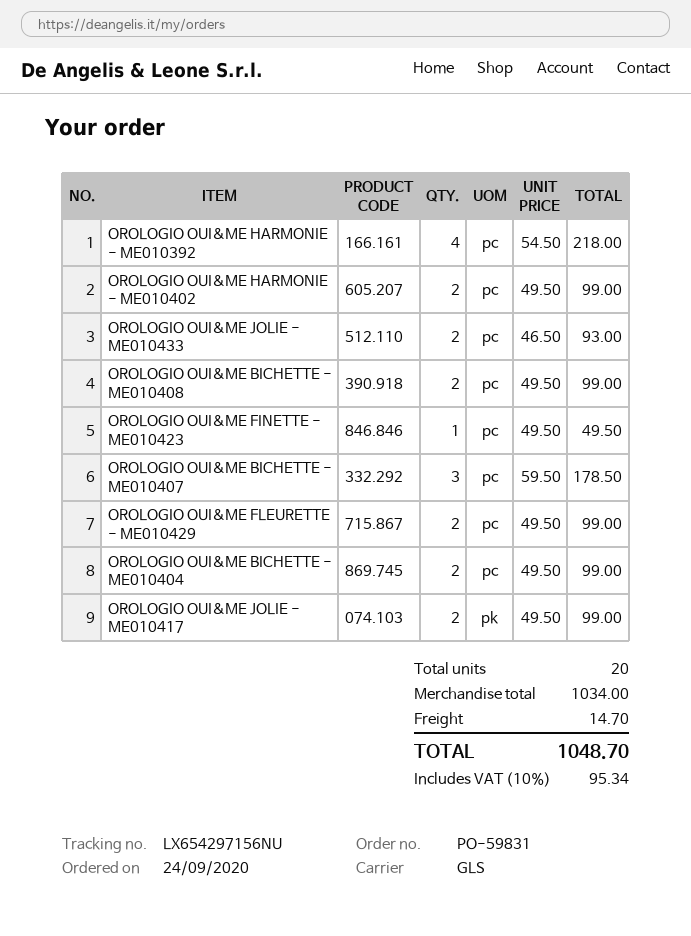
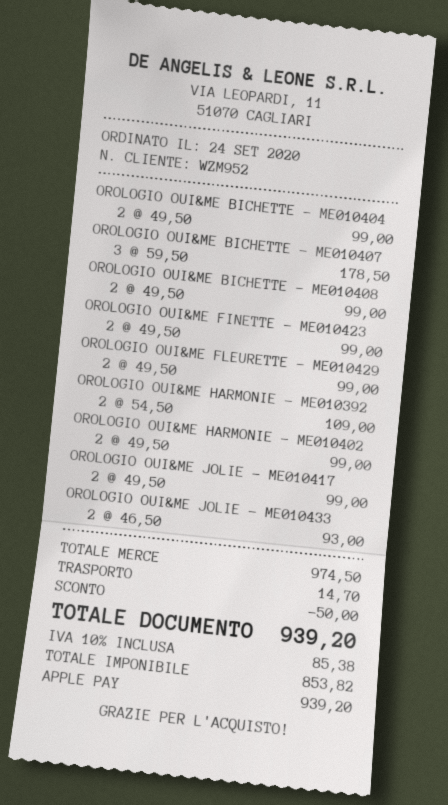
OROLOGIO OUI&ME HARMONIE - ME010392: 4 x 54.50 = 218.00 -> 2 x 54.50 = 109.00
OROLOGIO OUI&ME FINETTE - ME010423: 1 x 49.50 = 49.50 -> 2 x 49.50 = 99.00
subtotal: 1034.00 -> 974.50
discount: none -> 50.00
tax: 10% = 95.34 -> 10% = 85.38
total: 1048.70 -> 939.20

